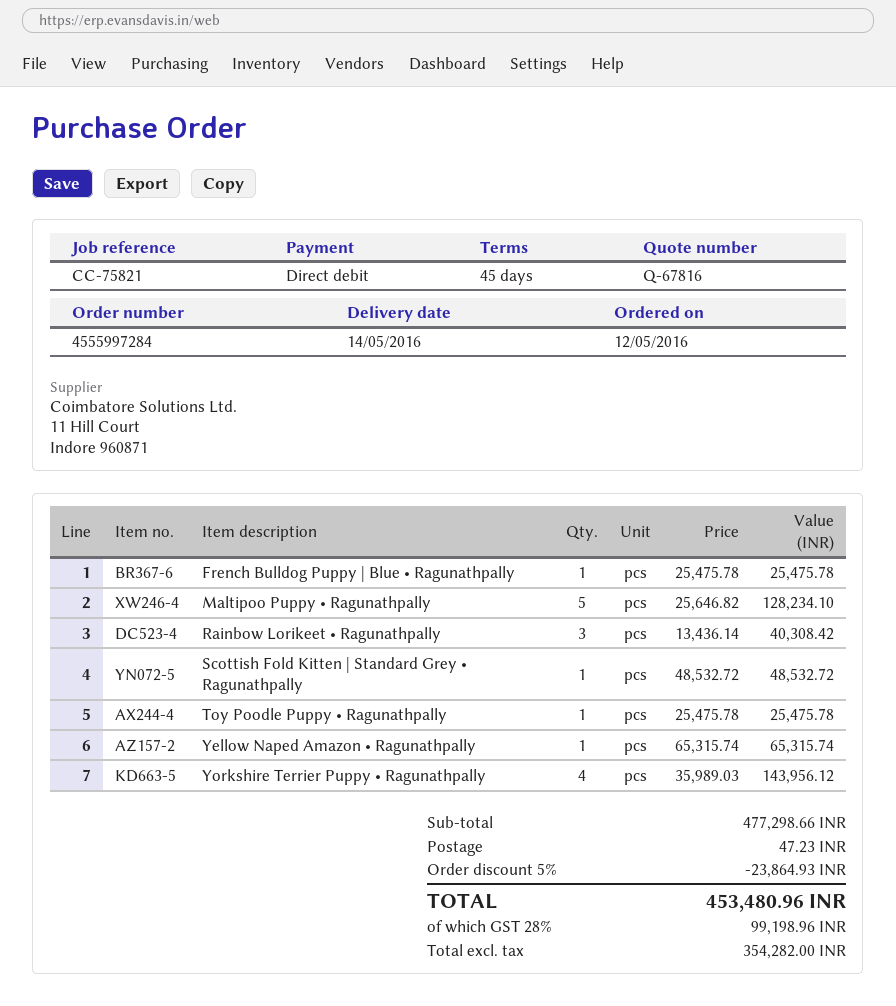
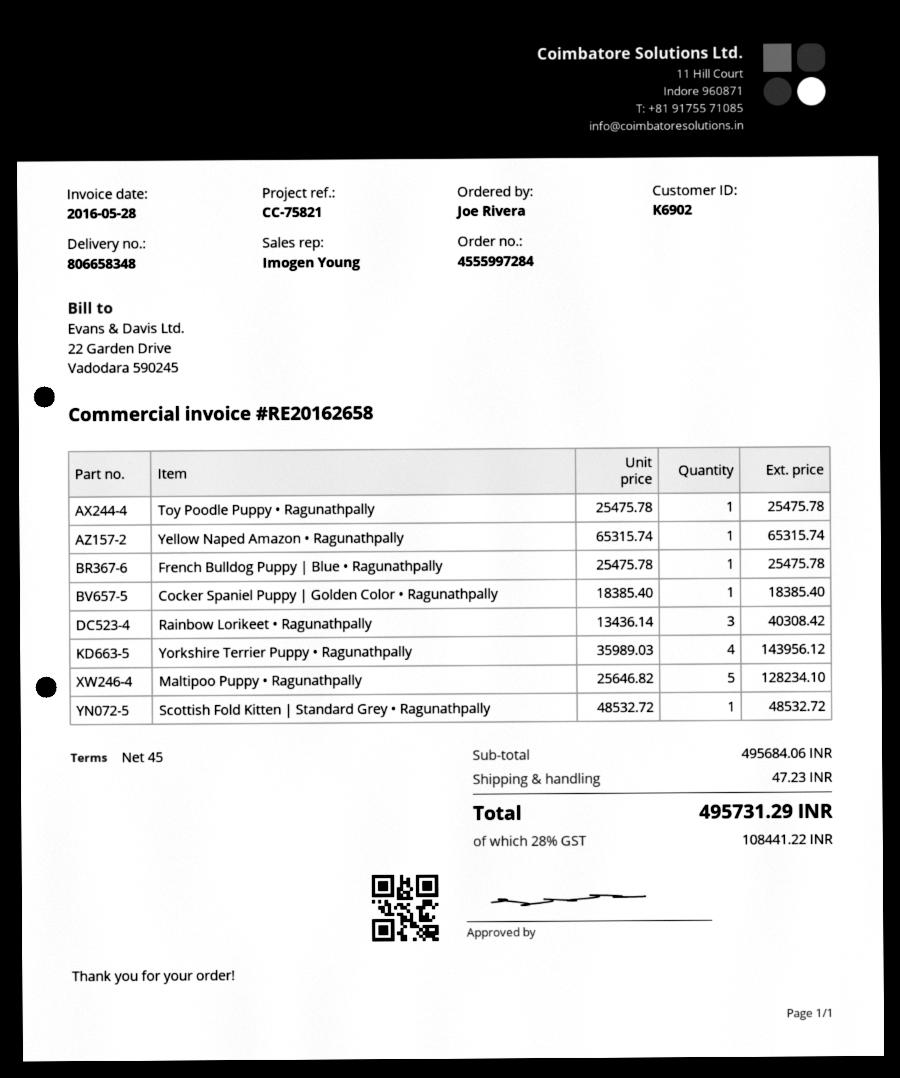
Cocker Spaniel Puppy | Golden Color • Ragunathpally: none -> 1 x 18385.40 = 18385.40
subtotal: 477298.66 -> 495684.06
discount: 5% = 23864.93 -> none
tax: 28% = 99198.96 -> 28% = 108441.22
total: 453480.96 -> 495731.29

